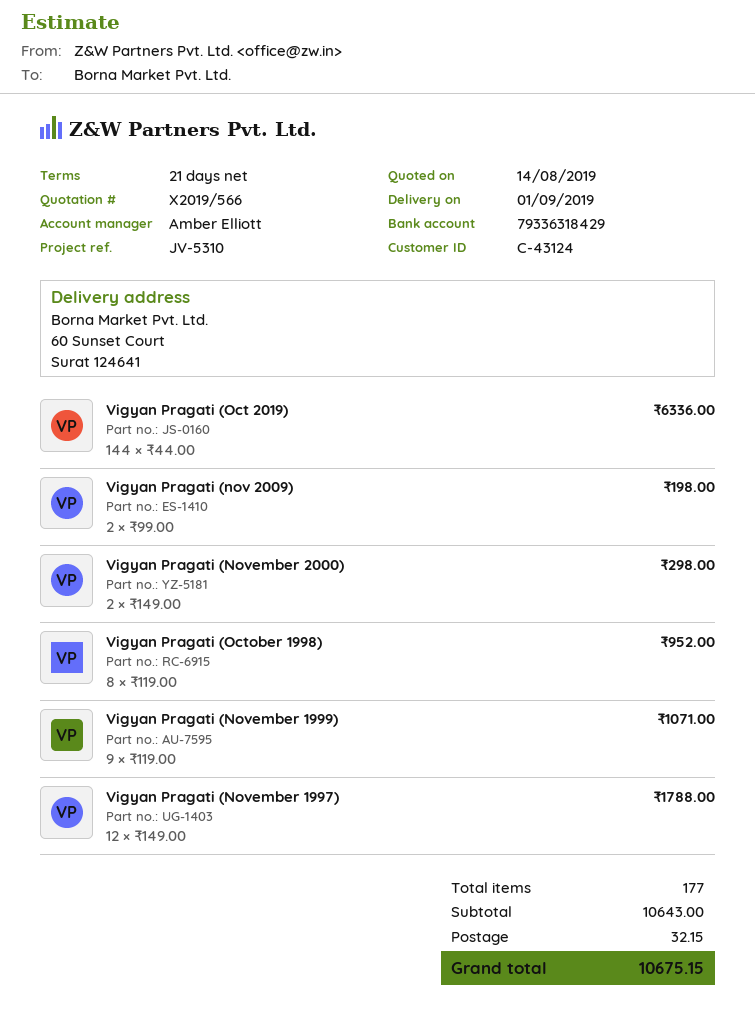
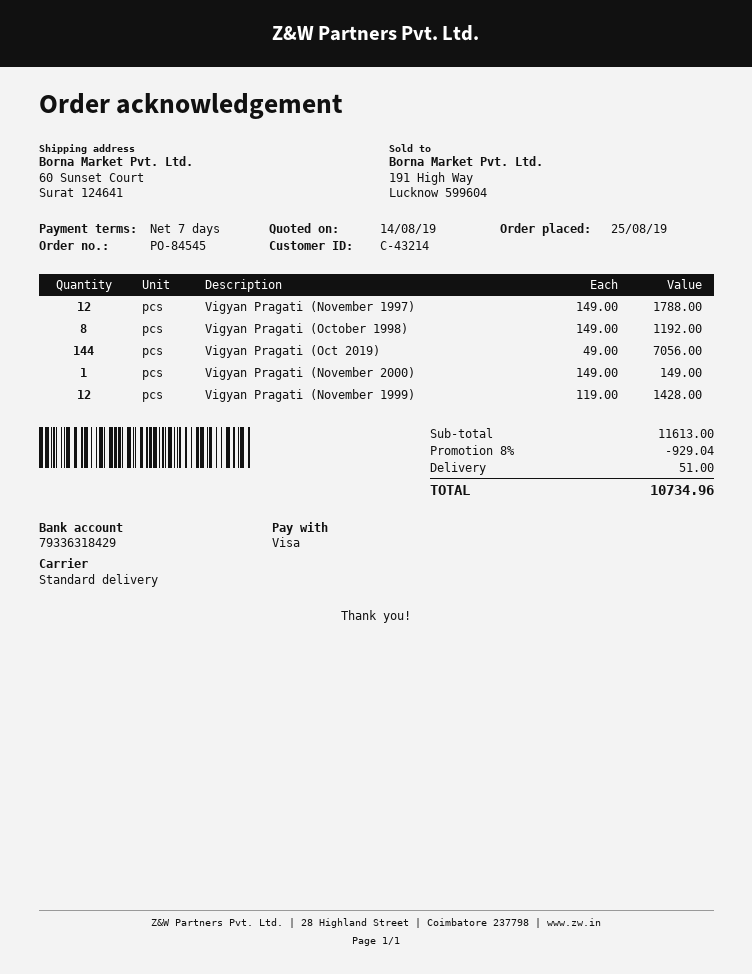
payment terms: 21 days -> 7 days
customer number: C-43124 -> C-43214
Vigyan Pragati (Oct 2019): 144 x 44.00 = 6336.00 -> 144 x 49.00 = 7056.00
Vigyan Pragati (nov 2009): 2 x 99.00 = 198.00 -> none
Vigyan Pragati (November 2000): 2 x 149.00 = 298.00 -> 1 x 149.00 = 149.00
Vigyan Pragati (October 1998): 8 x 119.00 = 952.00 -> 8 x 149.00 = 1192.00
Vigyan Pragati (November 1999): 9 x 119.00 = 1071.00 -> 12 x 119.00 = 1428.00
subtotal: 10643.00 -> 11613.00
discount: none -> 8% = 929.04
shipping: 32.15 -> 51.00
total: 10675.15 -> 10734.96

